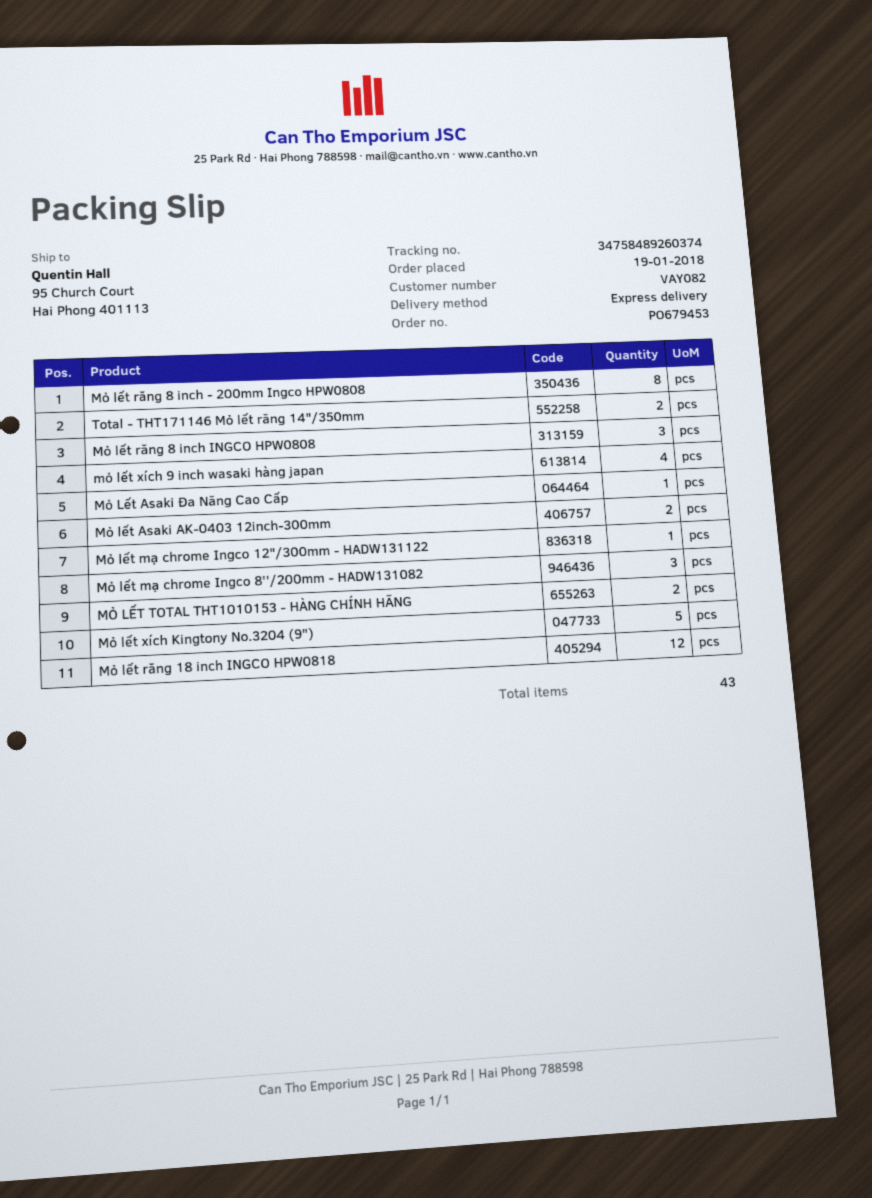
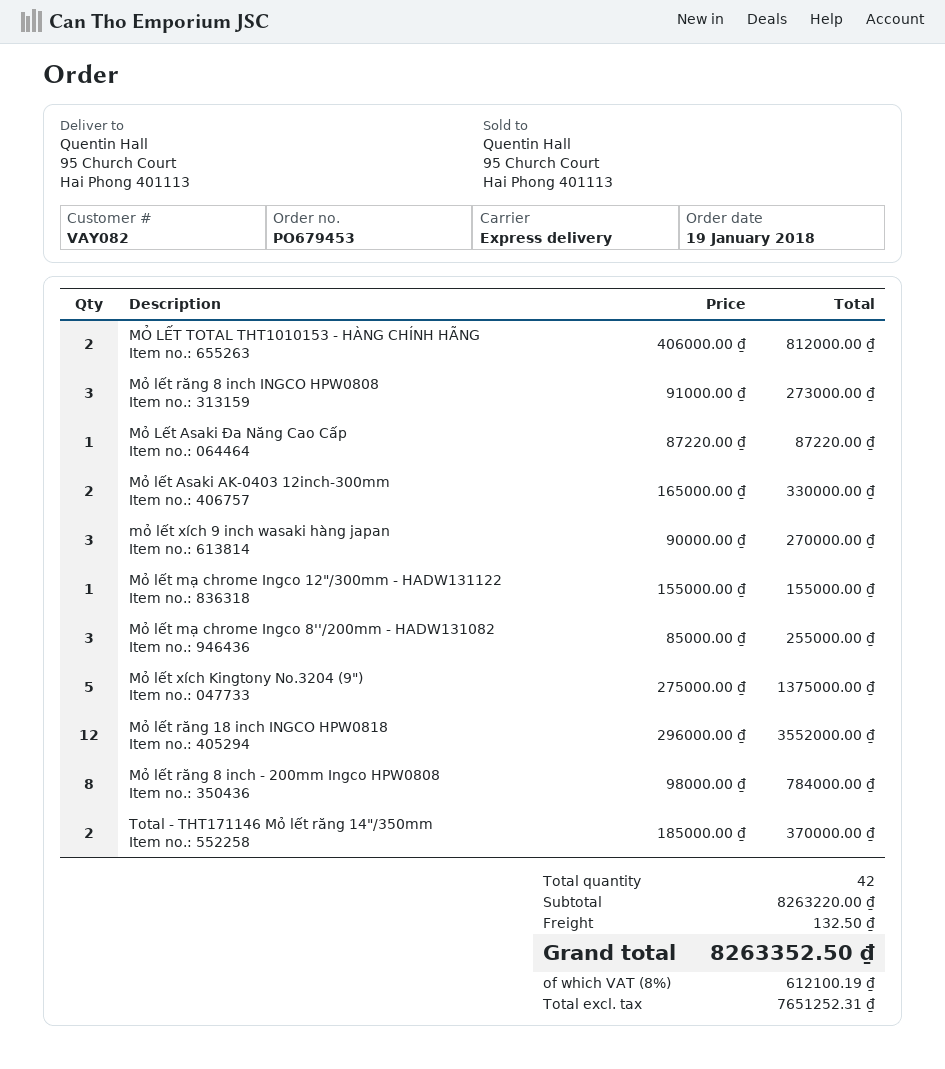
mỏ lết xích 9 inch wasaki hàng japan: 4 -> 3
total quantity: 43 -> 42

